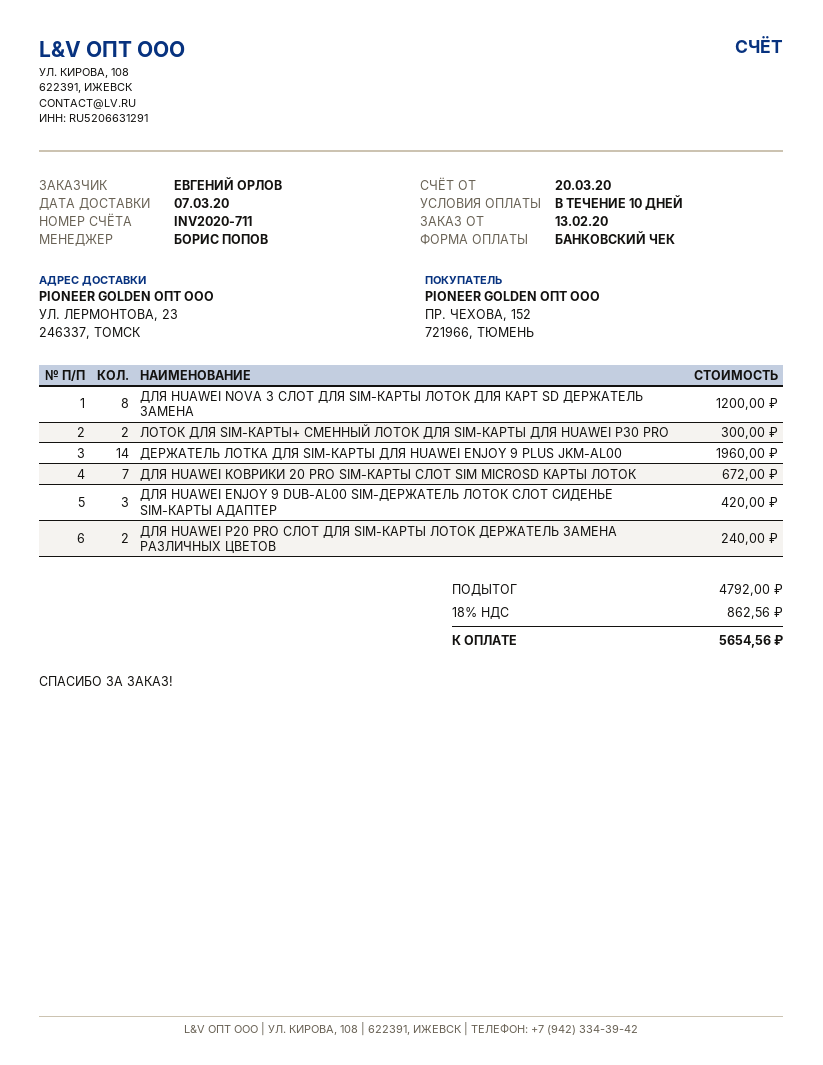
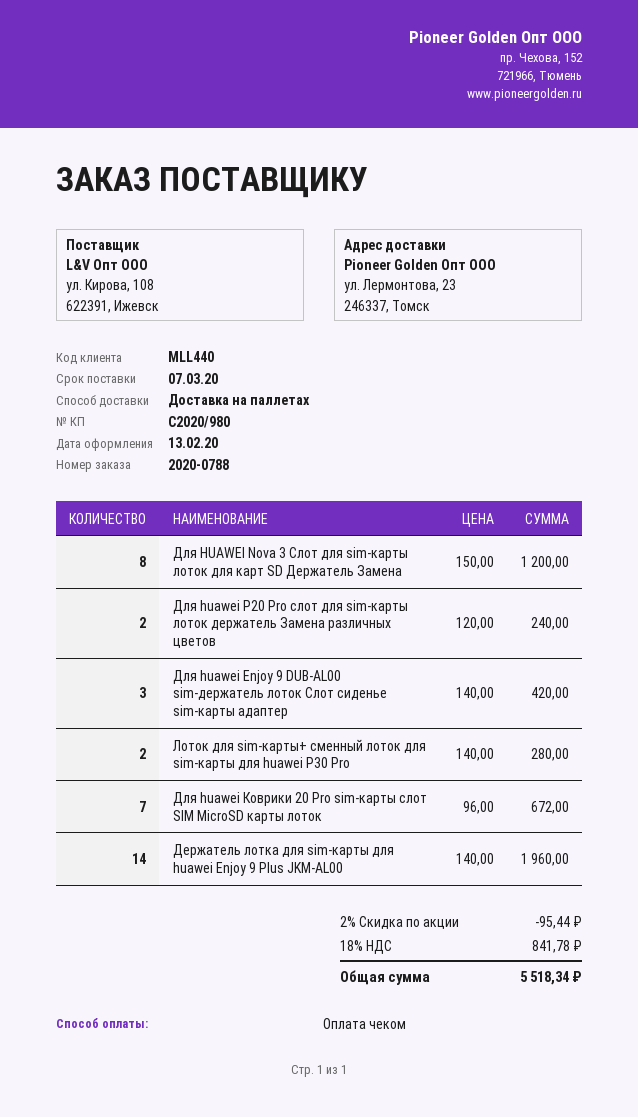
ЛОТОК ДЛЯ SIM-КАРТЫ+ СМЕННЫЙ ЛОТОК ДЛЯ SIM-КАРТЫ ДЛЯ HUAWEI P30 PRO: 2 for 300.00 -> 2 for 280.00
discount: none -> 2% = 95.44
tax: 18% = 862.56 -> 18% = 841.78
total: 5654.56 -> 5518.34

